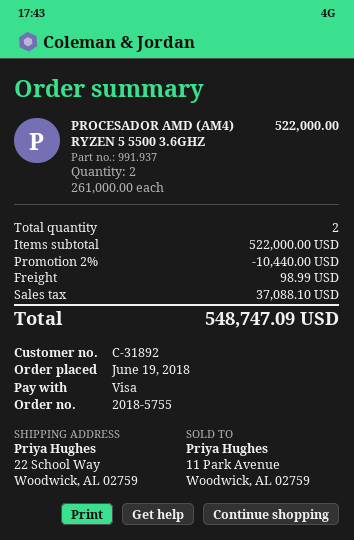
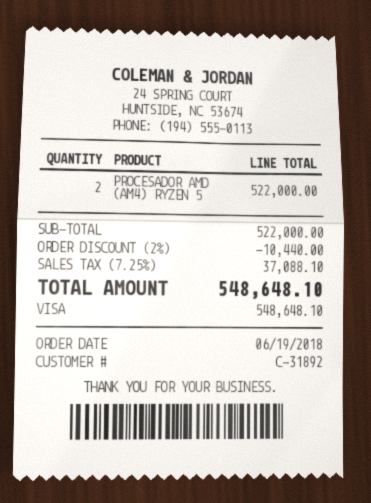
shipping: 98.99 -> none
total: 548747.09 -> 548648.10

